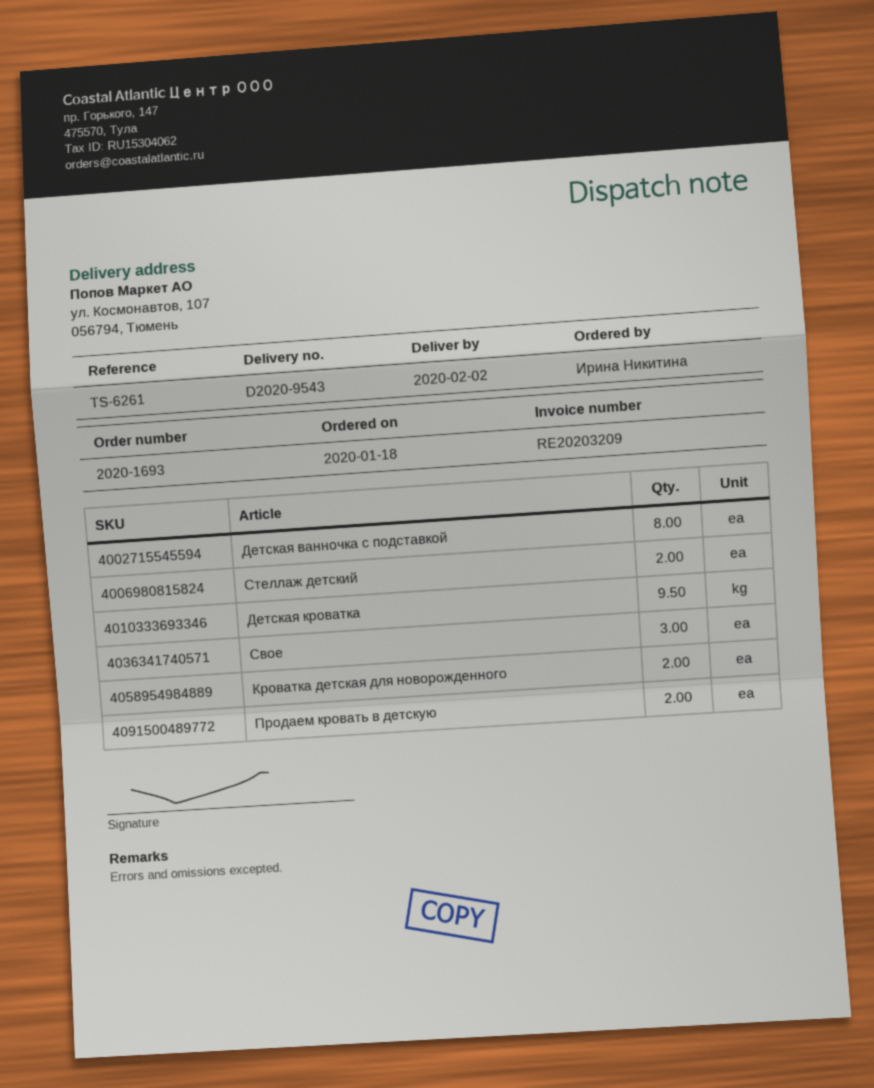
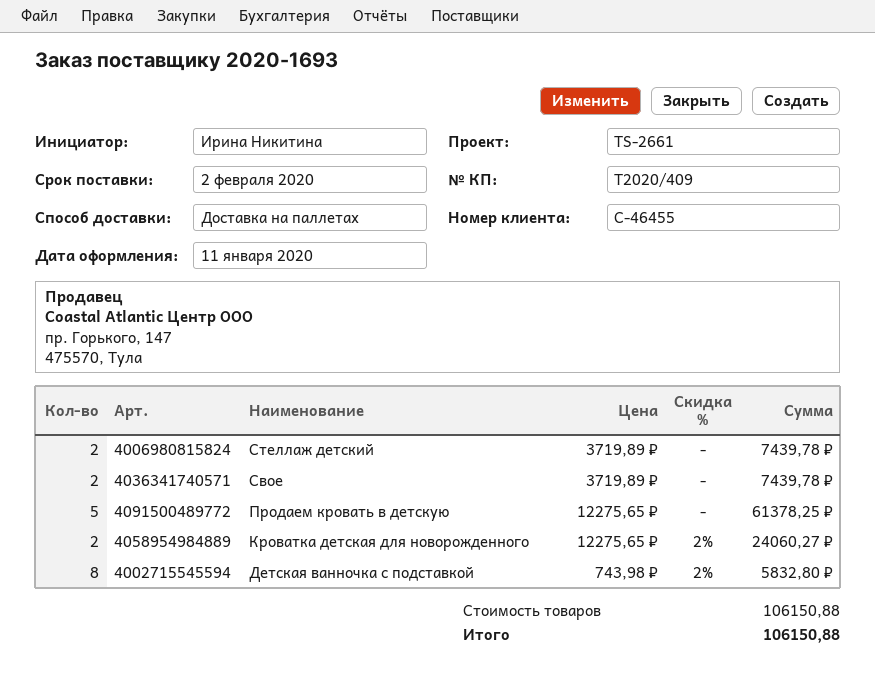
order date: 2020-01-18 -> 2020-01-11
reference: TS-6261 -> TS-2661
Детская кроватка: 9.5 -> none
Свое: 3 -> 2
Продаем кровать в детскую: 2 -> 5

